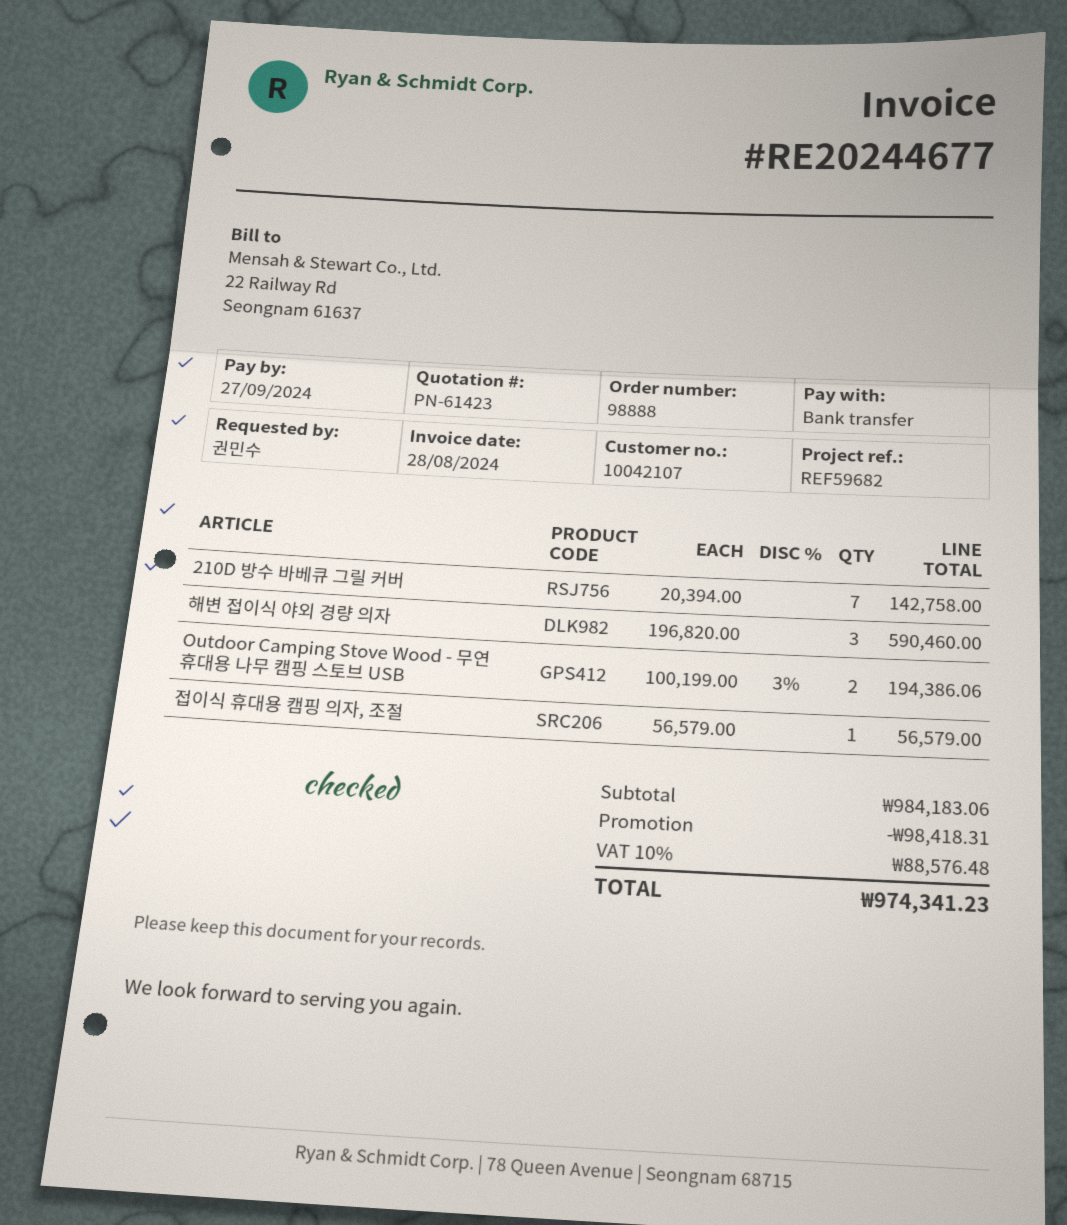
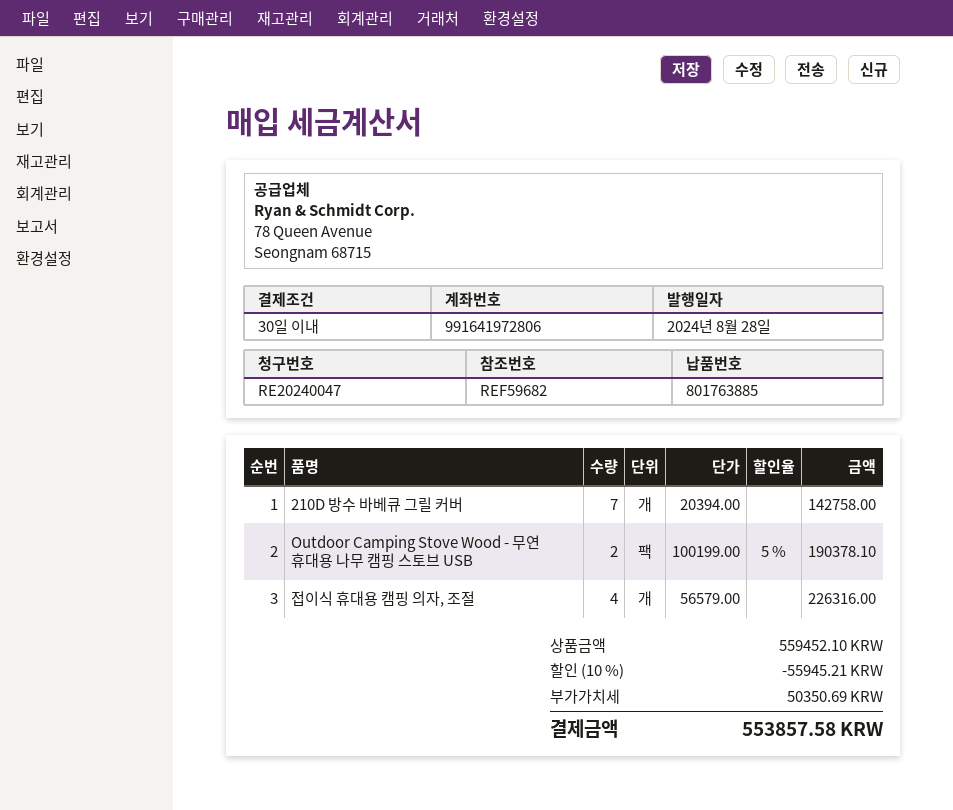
invoice number: RE20244677 -> RE20240047
해변 접이식 야외 경량 의자: 3 x 196820.00 = 590460.00 -> none
Outdoor Camping Stove Wood - 무연 휴대용 나무 캠핑 스토브 USB: 2 x 100199.00 - 3% = 194386.06 -> 2 x 100199.00 - 5% = 190378.10
접이식 휴대용 캠핑 의자, 조절: 1 x 56579.00 = 56579.00 -> 4 x 56579.00 = 226316.00
subtotal: 984183.06 -> 559452.10
discount: 98418.31 -> 55945.21
tax: 88576.48 -> 50350.69
total: 974341.23 -> 553857.58

